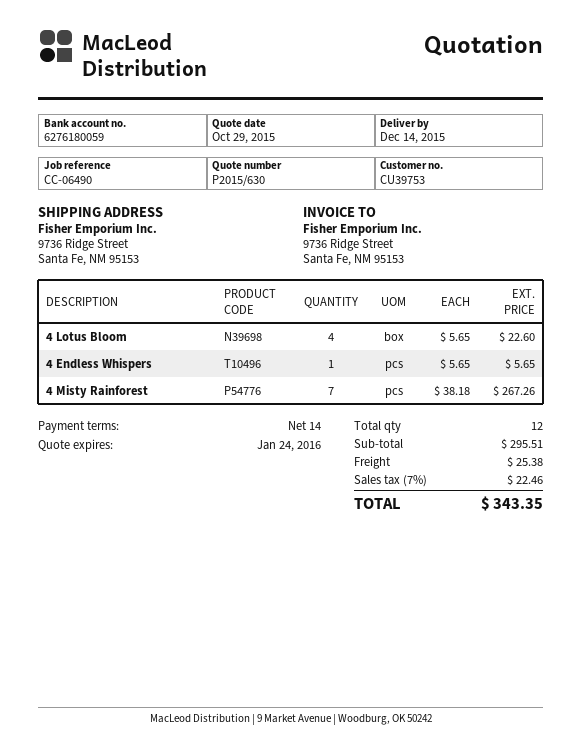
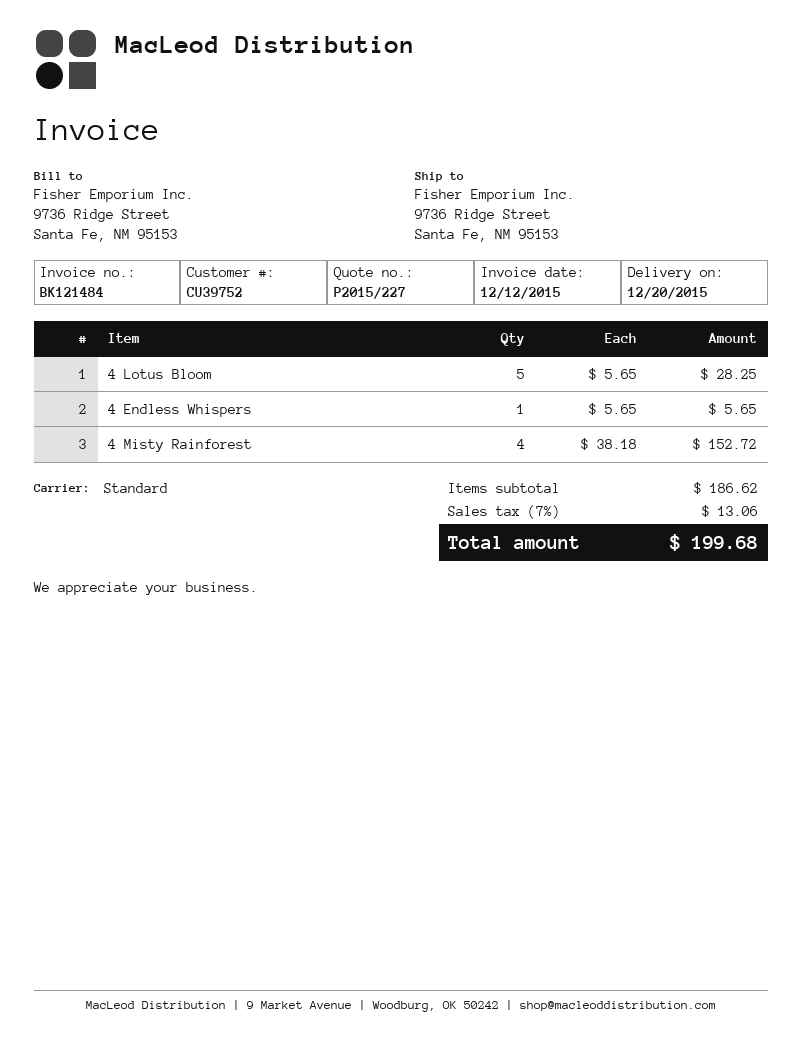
quote number: P2015/630 -> P2015/227
delivery date: 2015-12-14 -> 2015-12-20
customer number: CU39753 -> CU39752
4 Lotus Bloom: 4 x 5.65 = 22.60 -> 5 x 5.65 = 28.25
4 Misty Rainforest: 7 x 38.18 = 267.26 -> 4 x 38.18 = 152.72
subtotal: 295.51 -> 186.62
shipping: 25.38 -> none
tax: 7% = 22.46 -> 7% = 13.06
total: 343.35 -> 199.68

